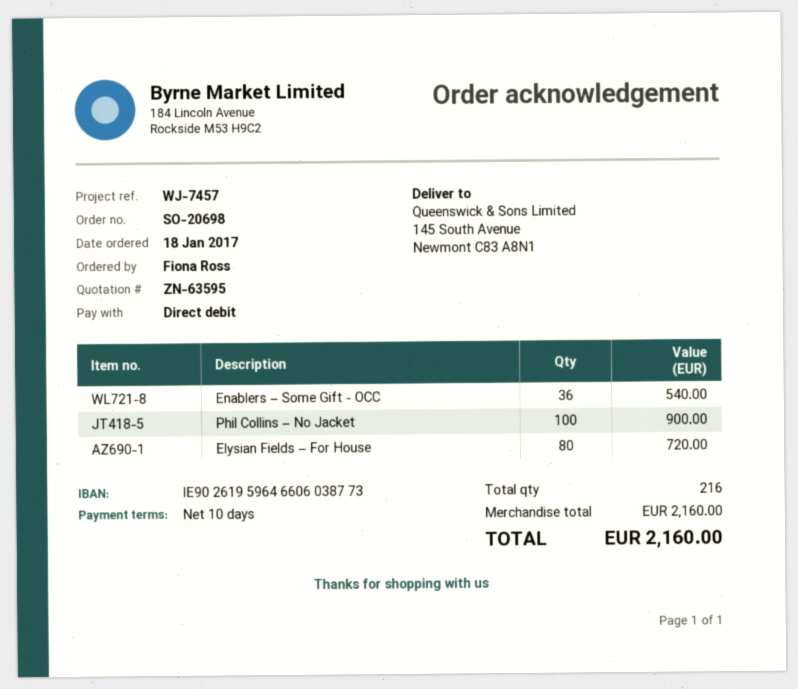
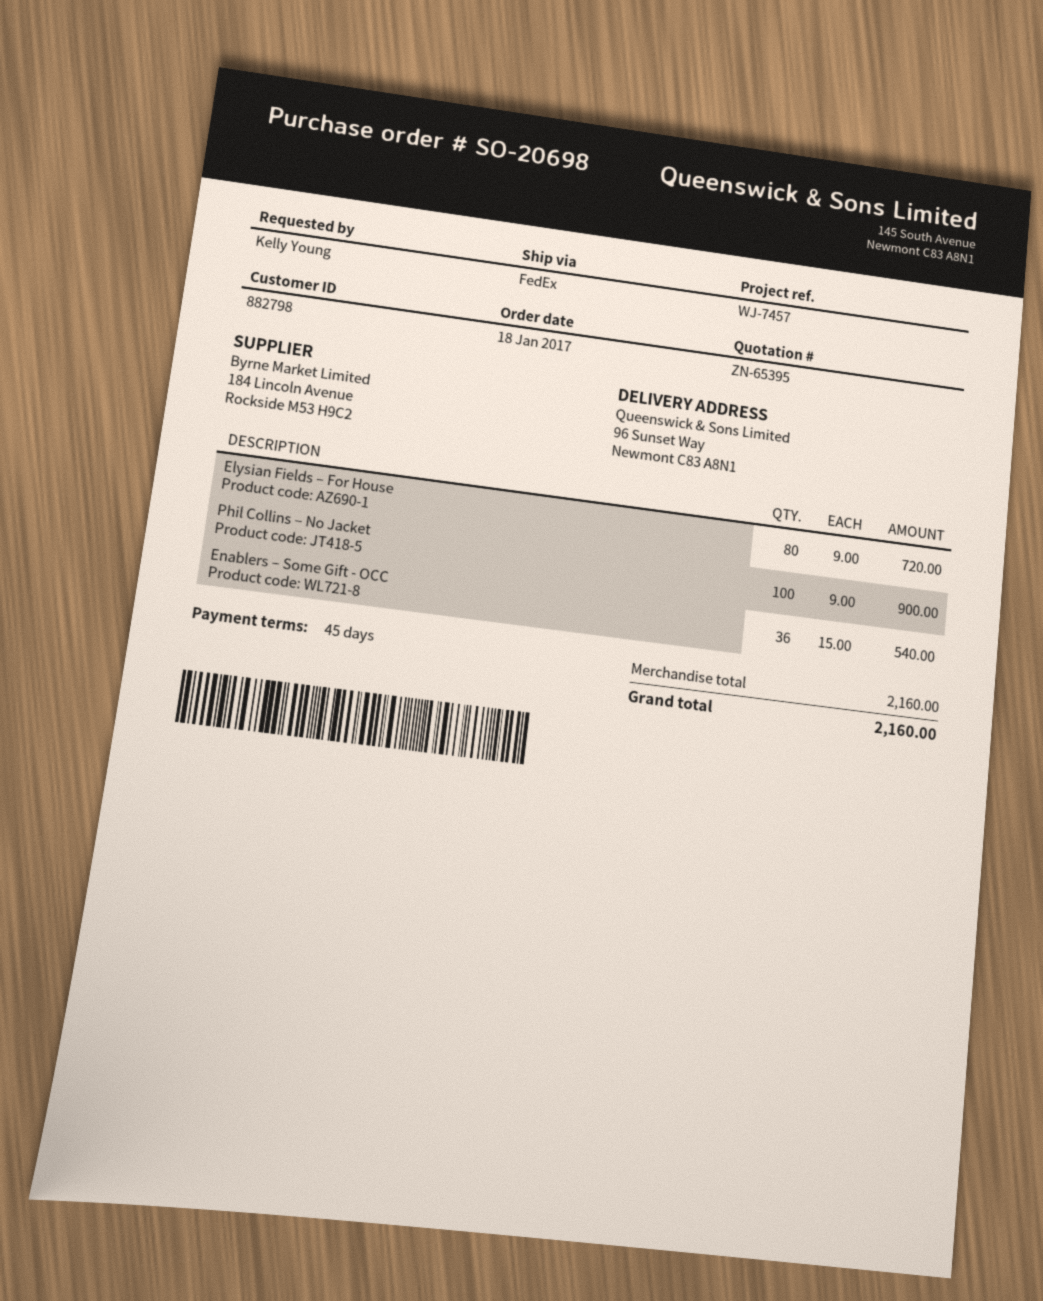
quote number: ZN-63595 -> ZN-65395
payment terms: 10 days -> 45 days
ordered by: Fiona Ross -> Kelly Young
ship to: 145 South Avenue, Newmont C83 A8N1 -> 96 Sunset Way, Newmont C83 A8N1

